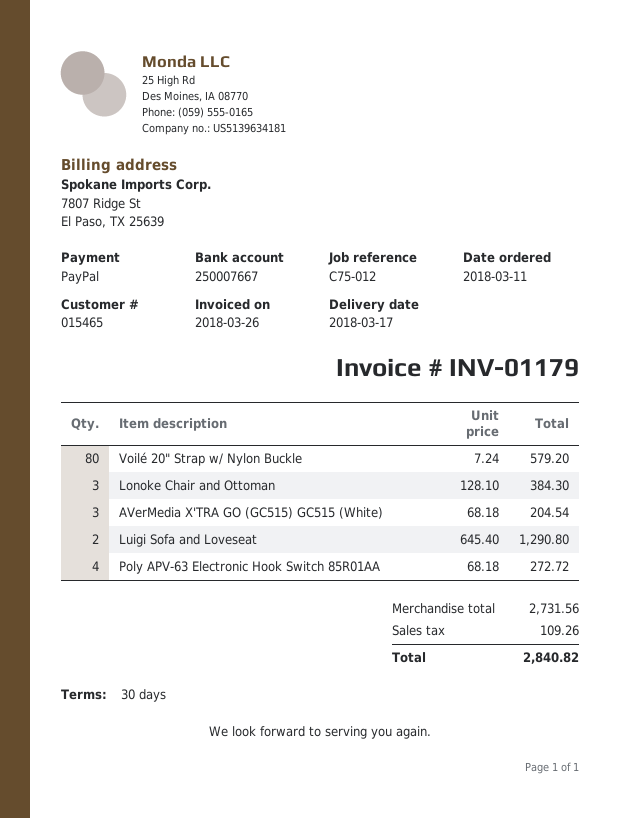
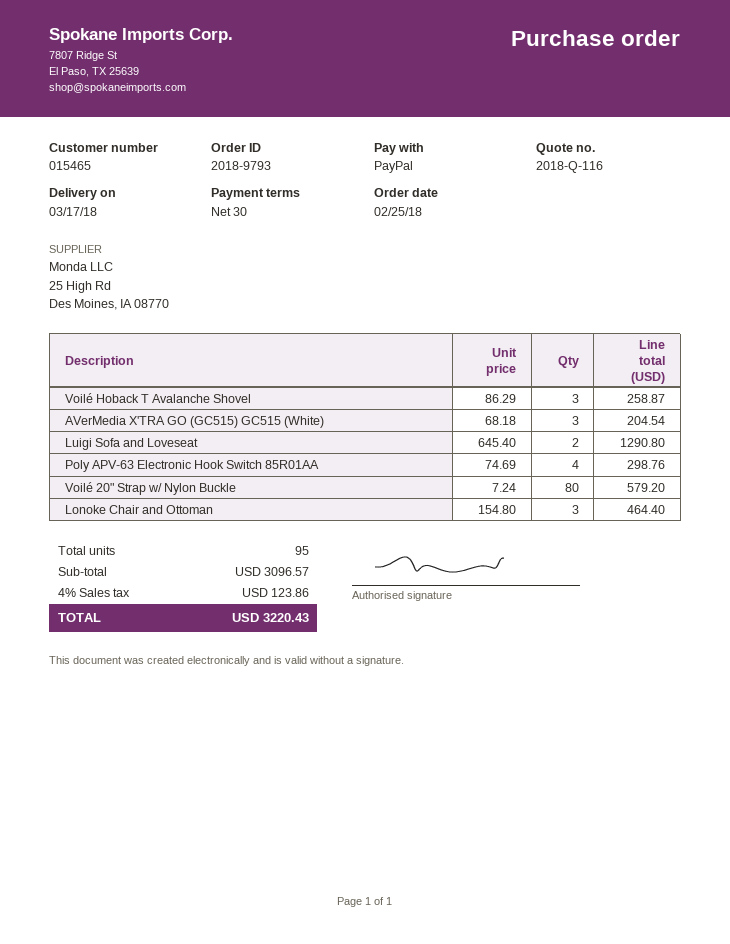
order date: 2018-03-11 -> 2018-02-25
Lonoke Chair and Ottoman: 3 x 128.10 = 384.30 -> 3 x 154.80 = 464.40
Poly APV-63 Electronic Hook Switch 85R01AA: 4 x 68.18 = 272.72 -> 4 x 74.69 = 298.76
Voilé Hoback T Avalanche Shovel: none -> 3 x 86.29 = 258.87
subtotal: 2731.56 -> 3096.57
tax: 109.26 -> 123.86
total: 2840.82 -> 3220.43

